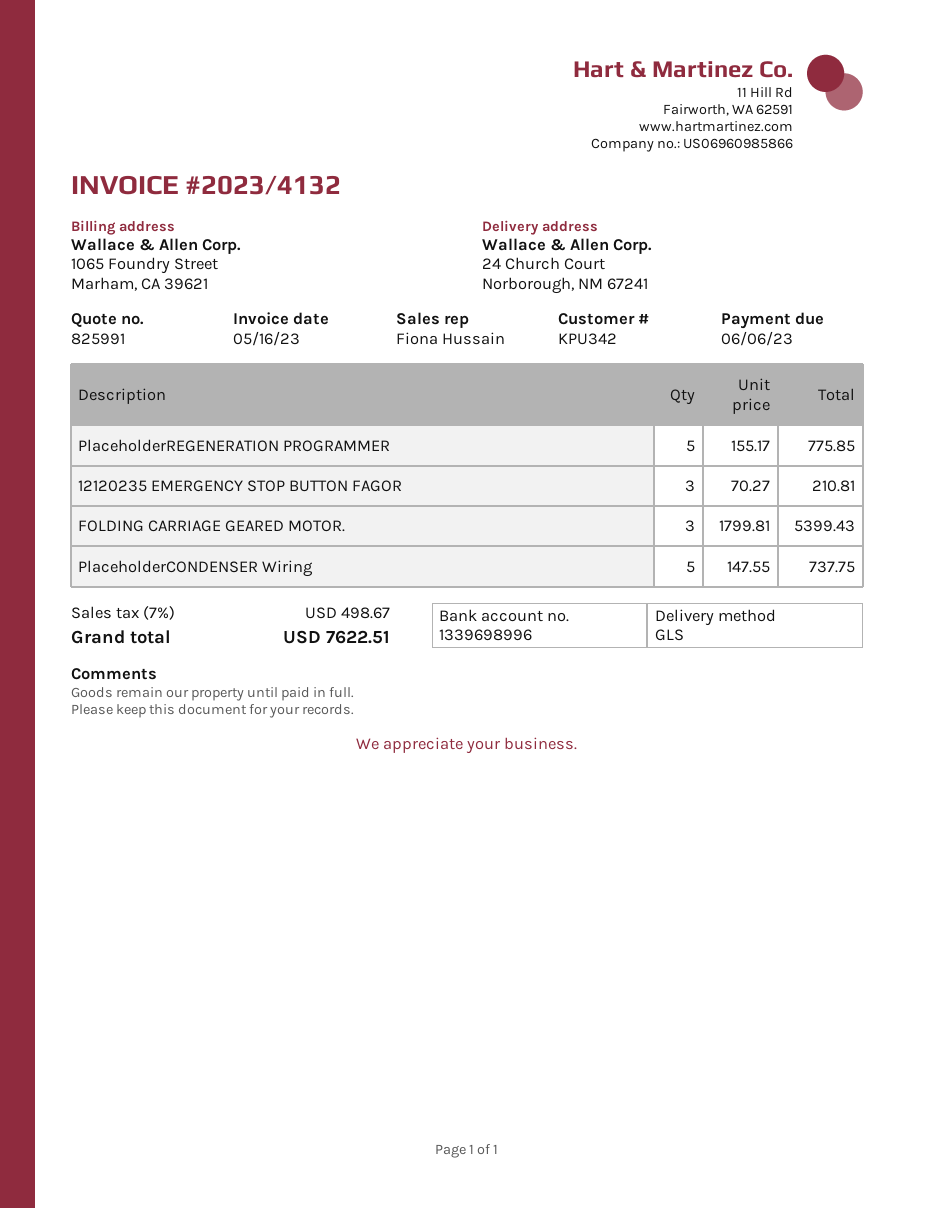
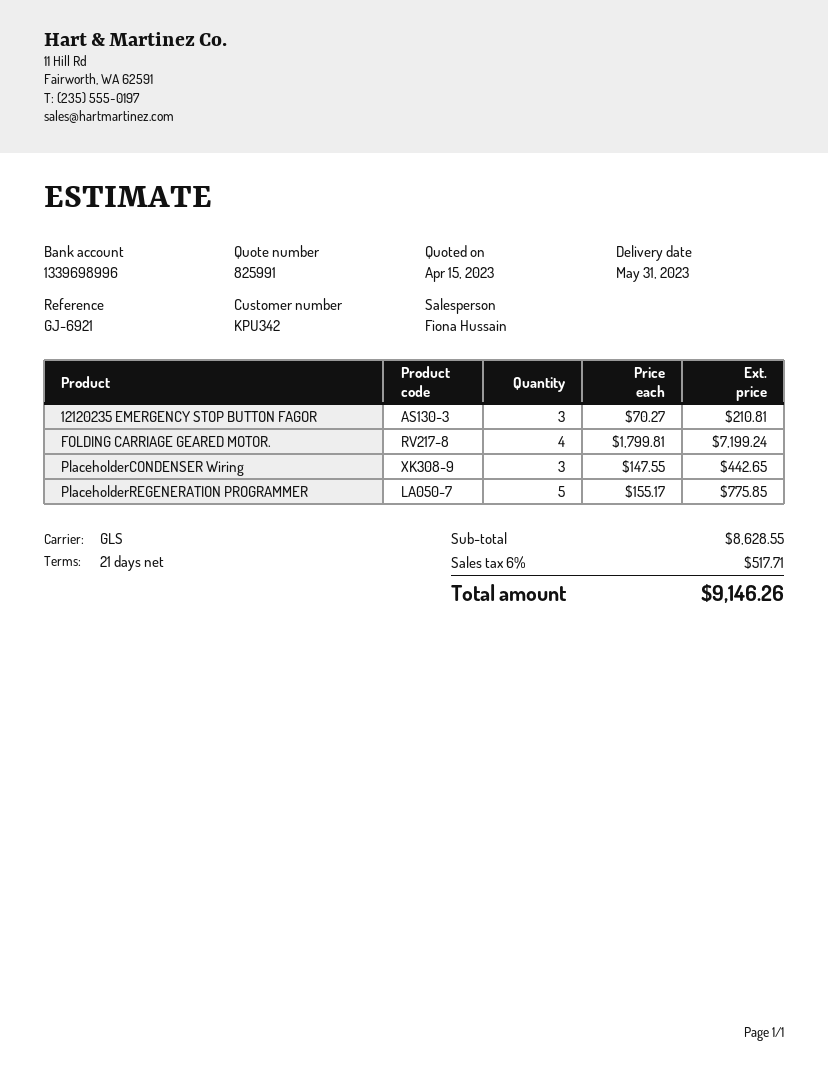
FOLDING CARRIAGE GEARED MOTOR.: 3 x 1799.81 = 5399.43 -> 4 x 1799.81 = 7199.24
PlaceholderCONDENSER Wiring: 5 x 147.55 = 737.75 -> 3 x 147.55 = 442.65
tax: 7% = 498.67 -> 6% = 517.71
total: 7622.51 -> 9146.26

